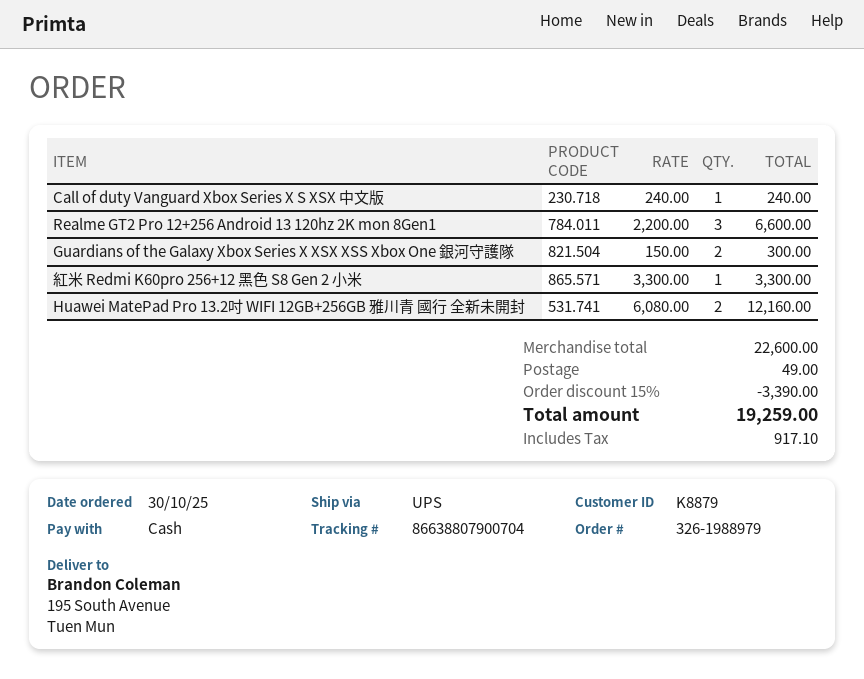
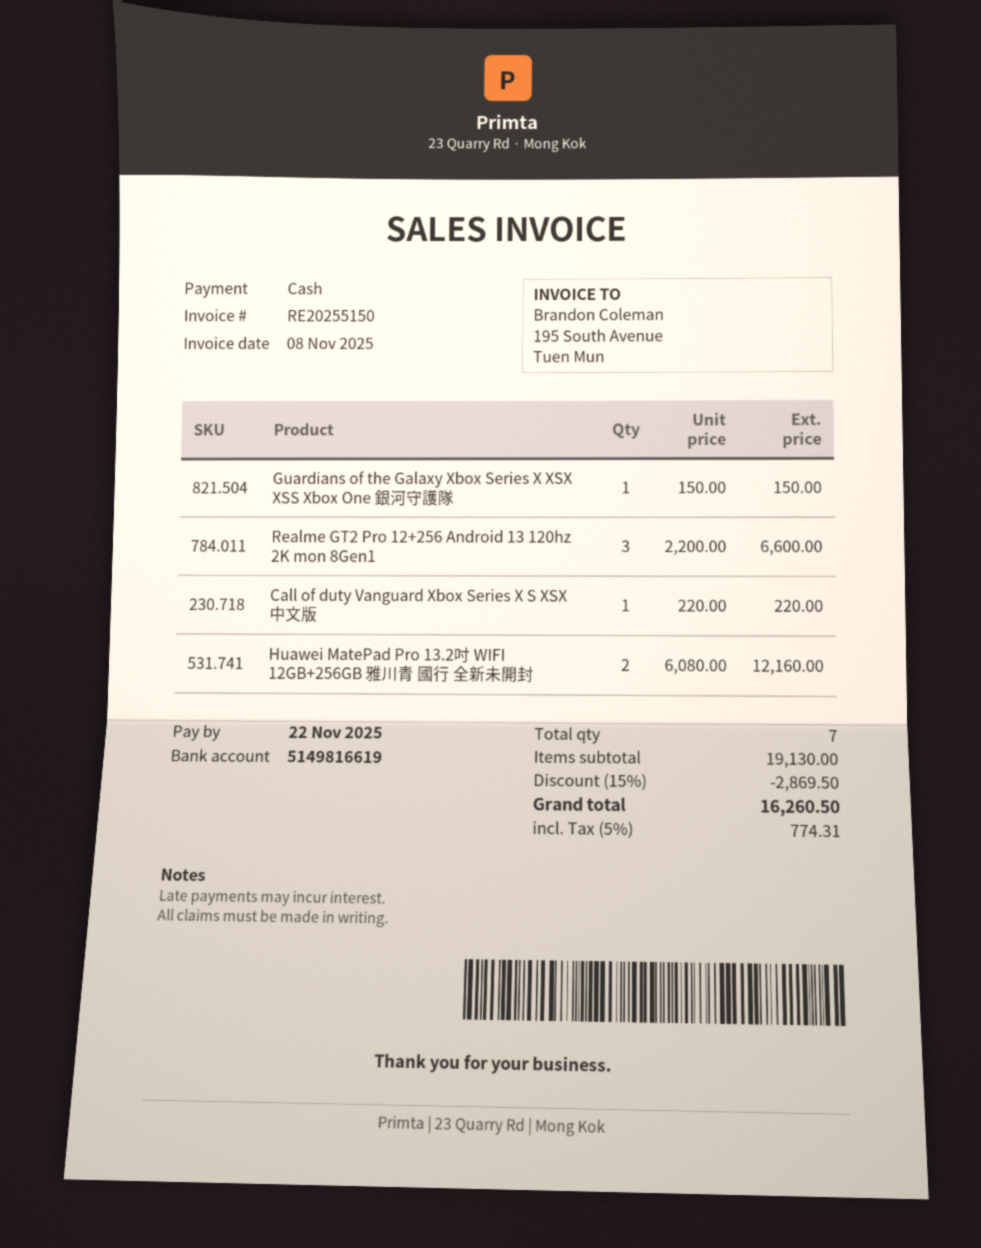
Call of duty Vanguard Xbox Series X S XSX 中文版: 1 x 240.00 = 240.00 -> 1 x 220.00 = 220.00
Guardians of the Galaxy Xbox Series X XSX XSS Xbox One 銀河守護隊: 2 x 150.00 = 300.00 -> 1 x 150.00 = 150.00
紅米 Redmi K60pro 256+12 黑色 S8 Gen 2 小米: 1 x 3300.00 = 3300.00 -> none
subtotal: 22600.00 -> 19130.00
discount: 15% = 3390.00 -> 15% = 2869.50
shipping: 49.00 -> none
tax: 917.10 -> 774.31
total: 19259.00 -> 16260.50

